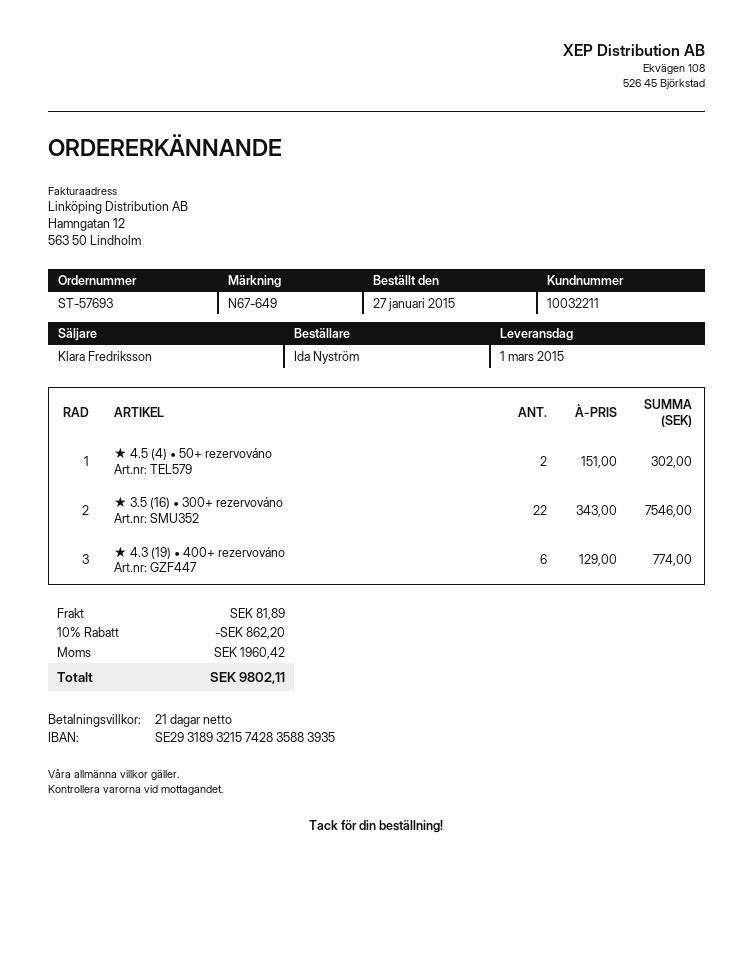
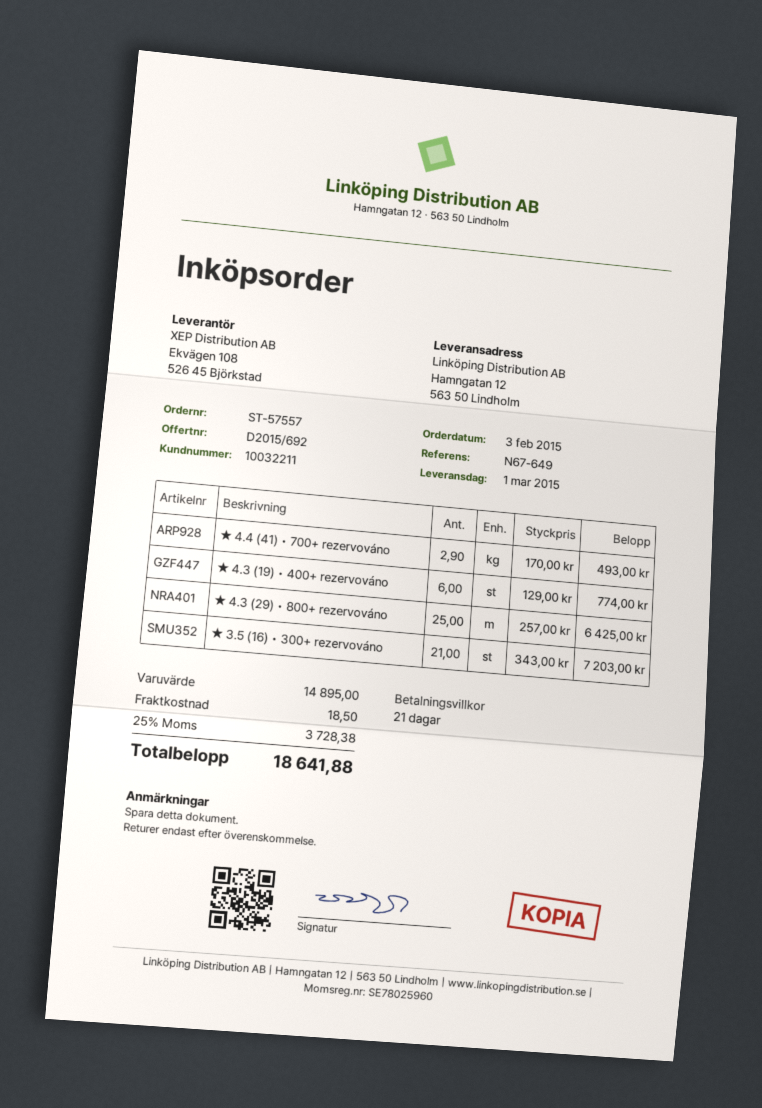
order number: ST-57693 -> ST-57557
order date: 2015-01-27 -> 2015-02-03
★ 4.5 (4) • 50+ rezervováno: 2 x 151.00 = 302.00 -> none
★ 3.5 (16) • 300+ rezervováno: 22 x 343.00 = 7546.00 -> 21 x 343.00 = 7203.00
★ 4.4 (41) • 700+ rezervováno: none -> 2.9 x 170.00 = 493.00
★ 4.3 (29) • 800+ rezervováno: none -> 25 x 257.00 = 6425.00
discount: 10% = 862.20 -> none
shipping: 81.89 -> 18.50
tax: 1960.42 -> 3728.38
total: 9802.11 -> 18641.88

